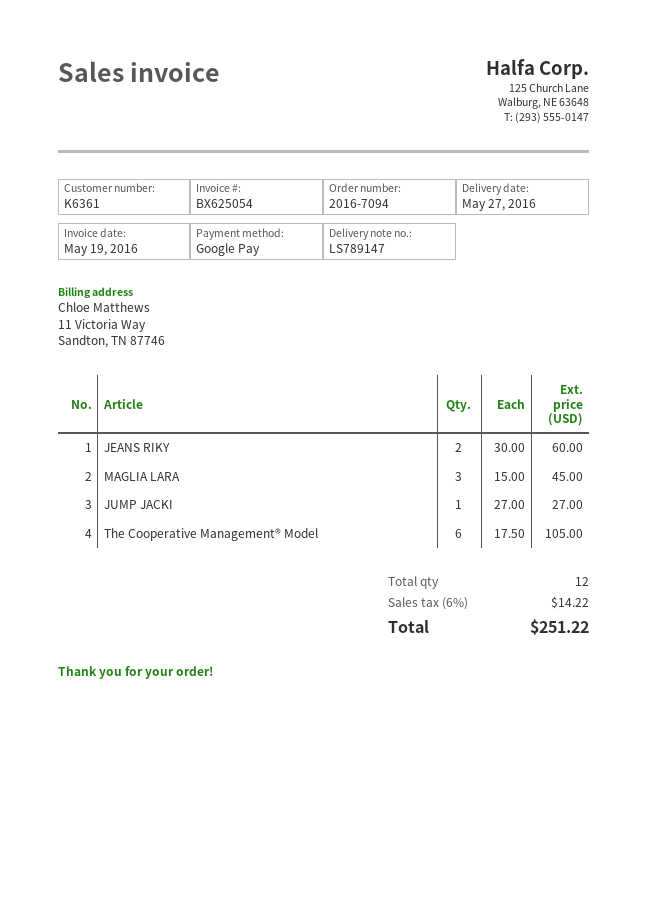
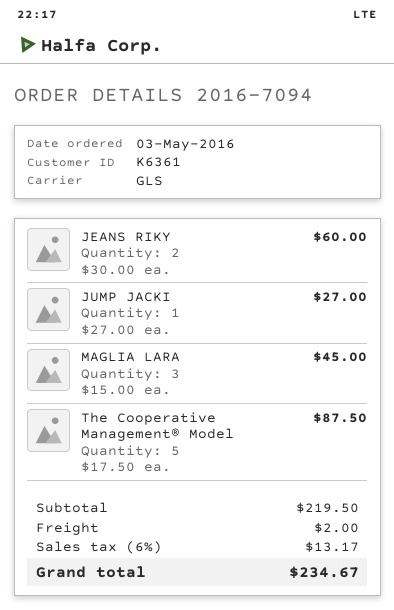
The Cooperative Management® Model: 6 x 17.50 = 105.00 -> 5 x 17.50 = 87.50
shipping: none -> 2.00
tax: 6% = 14.22 -> 6% = 13.17
total: 251.22 -> 234.67

